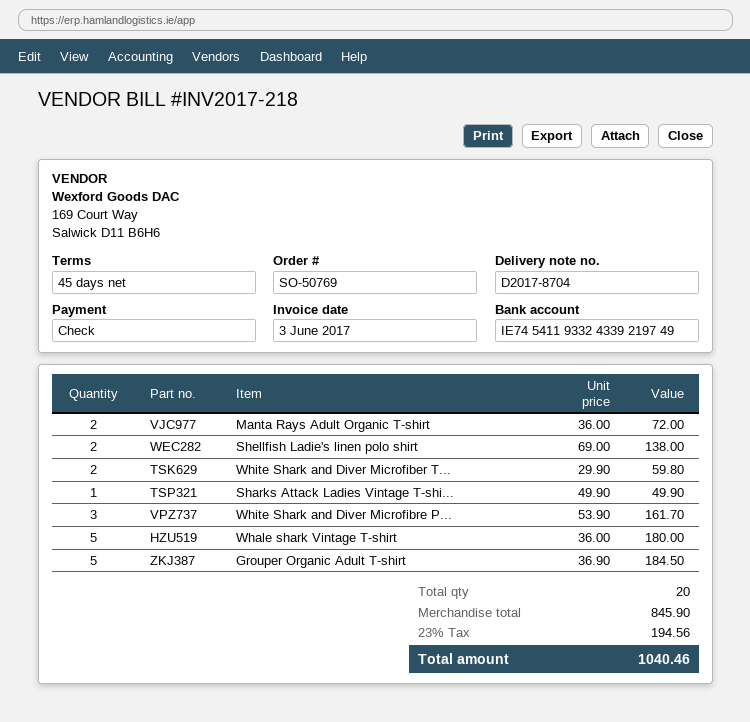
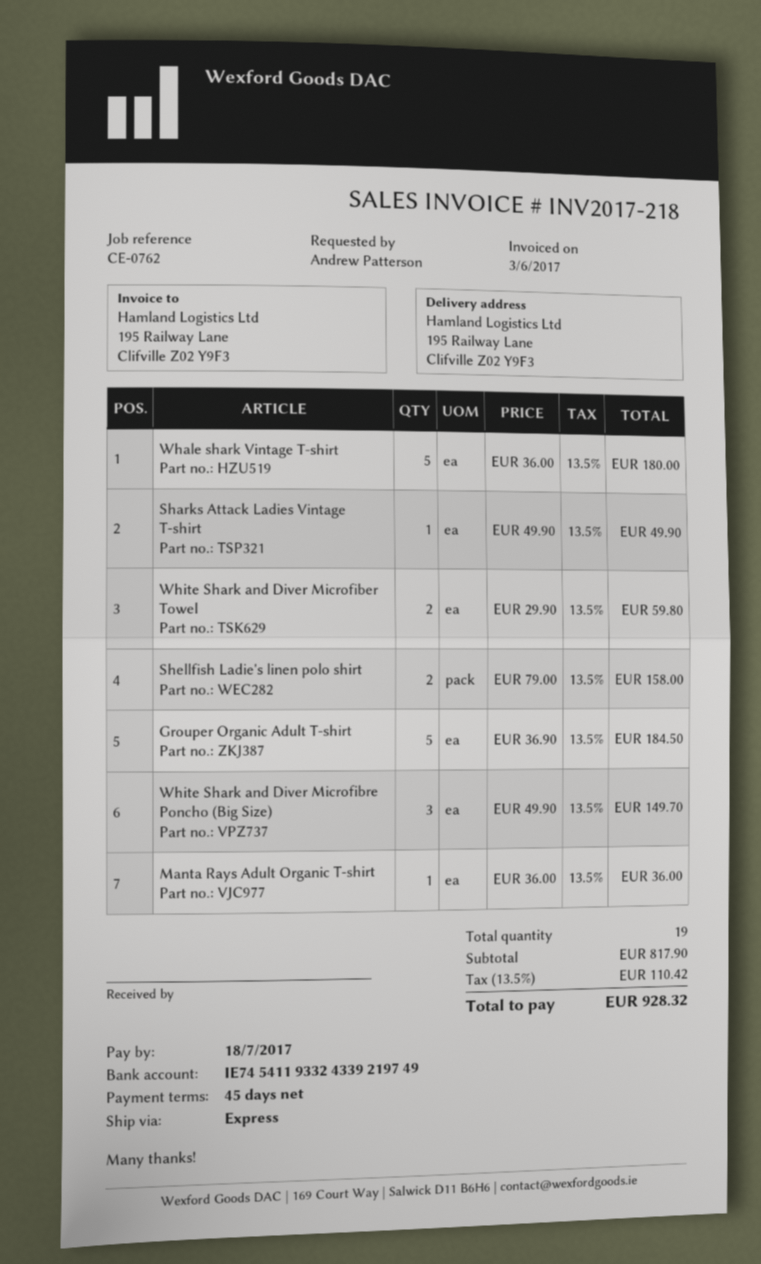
Manta Rays Adult Organic T-shirt: 2 x 36.00 = 72.00 -> 1 x 36.00 = 36.00
Shellfish Ladie's linen polo shirt: 2 x 69.00 = 138.00 -> 2 x 79.00 = 158.00
White Shark and Diver Microfibre P...: 3 x 53.90 = 161.70 -> 3 x 49.90 = 149.70
total quantity: 20 -> 19
subtotal: 845.90 -> 817.90
tax: 23% = 194.56 -> 13.5% = 110.42
total: 1040.46 -> 928.32

